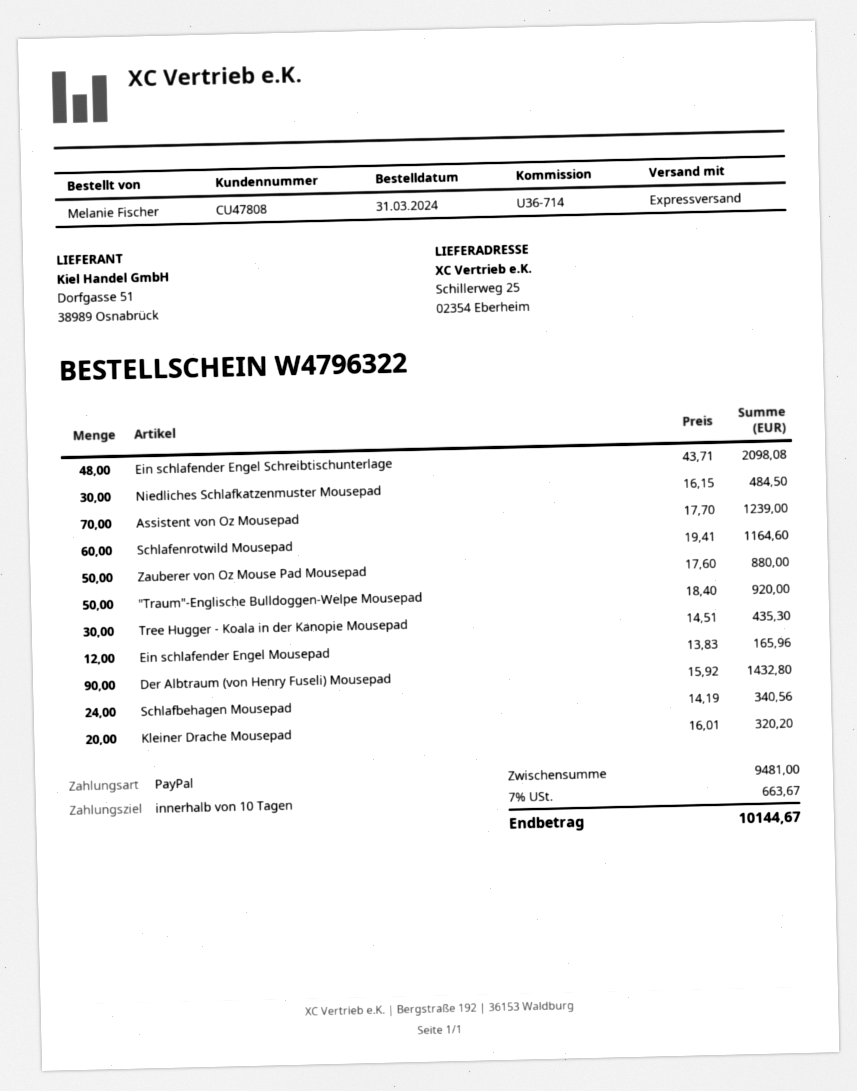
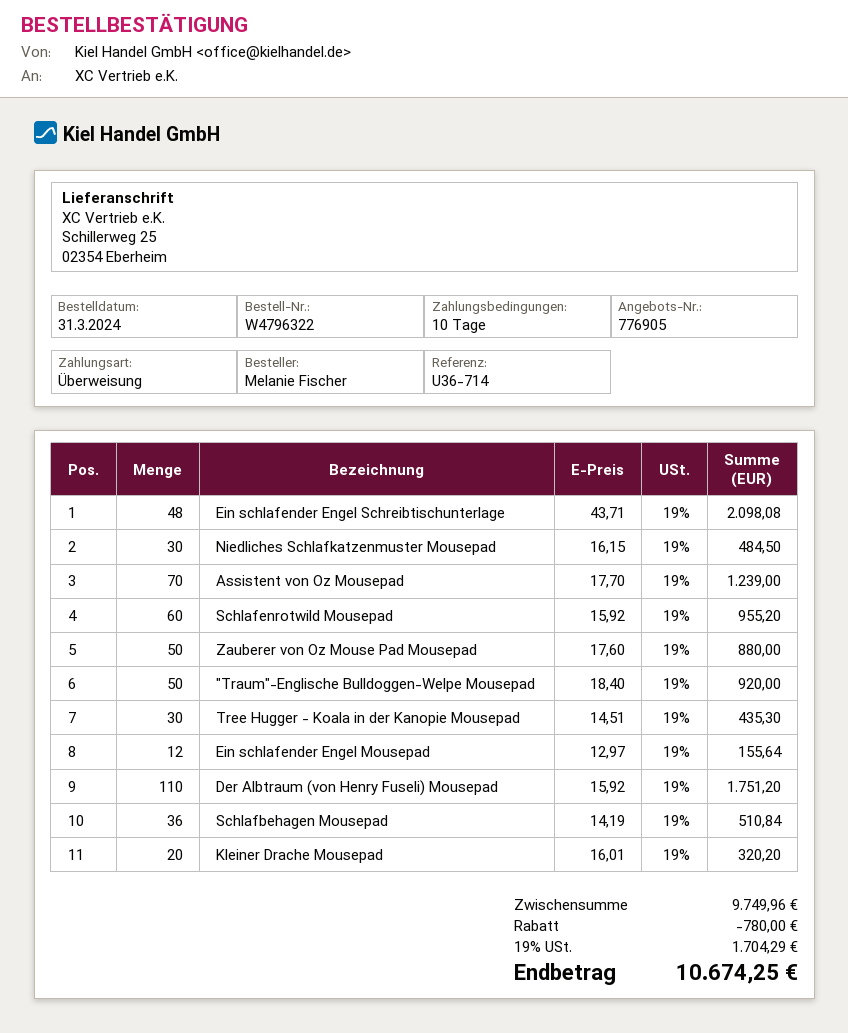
payment method: PayPal -> bank transfer
Schlafenrotwild Mousepad: 60 x 19.41 = 1164.60 -> 60 x 15.92 = 955.20
Ein schlafender Engel Mousepad: 12 x 13.83 = 165.96 -> 12 x 12.97 = 155.64
Der Albtraum (von Henry Fuseli) Mousepad: 90 x 15.92 = 1432.80 -> 110 x 15.92 = 1751.20
Schlafbehagen Mousepad: 24 x 14.19 = 340.56 -> 36 x 14.19 = 510.84
subtotal: 9481.00 -> 9749.96
discount: none -> 780.00
tax: 7% = 663.67 -> 19% = 1704.29
total: 10144.67 -> 10674.25

